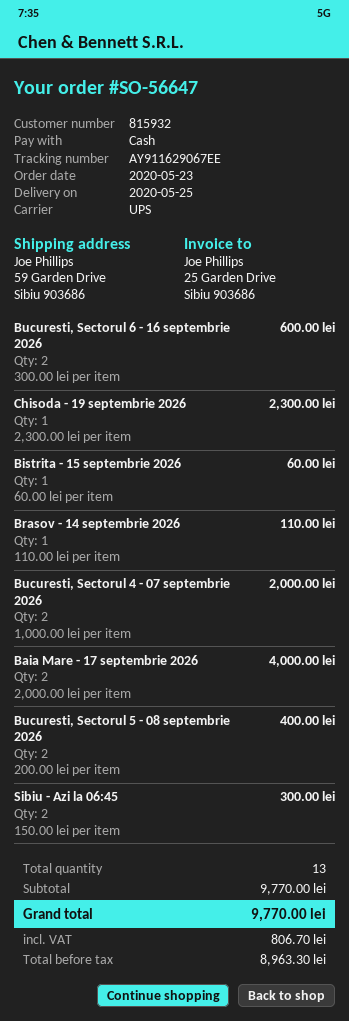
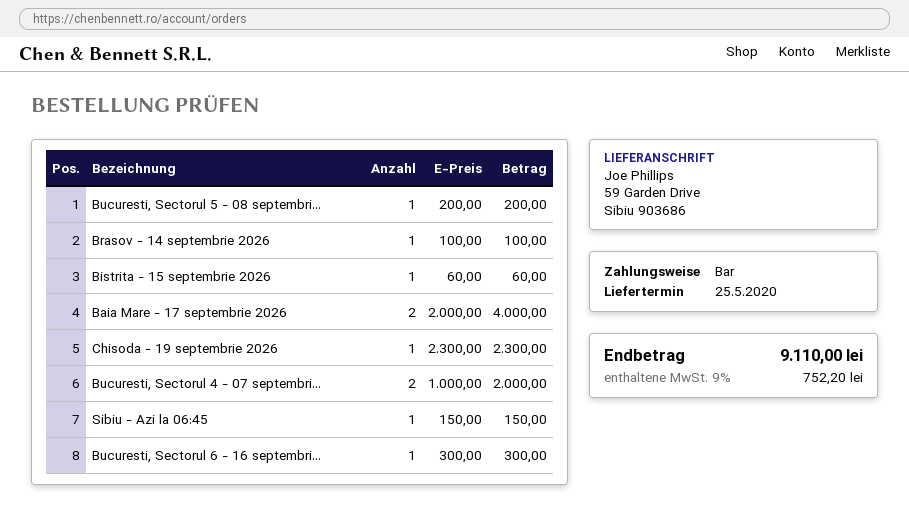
Bucuresti, Sectorul 6 - 16 septembrie 2026: 2 x 300.00 = 600.00 -> 1 x 300.00 = 300.00
Brasov - 14 septembrie 2026: 1 x 110.00 = 110.00 -> 1 x 100.00 = 100.00
Bucuresti, Sectorul 5 - 08 septembrie 2026: 2 x 200.00 = 400.00 -> 1 x 200.00 = 200.00
Sibiu - Azi la 06:45: 2 x 150.00 = 300.00 -> 1 x 150.00 = 150.00
tax: 806.70 -> 752.20
total: 9770.00 -> 9110.00

